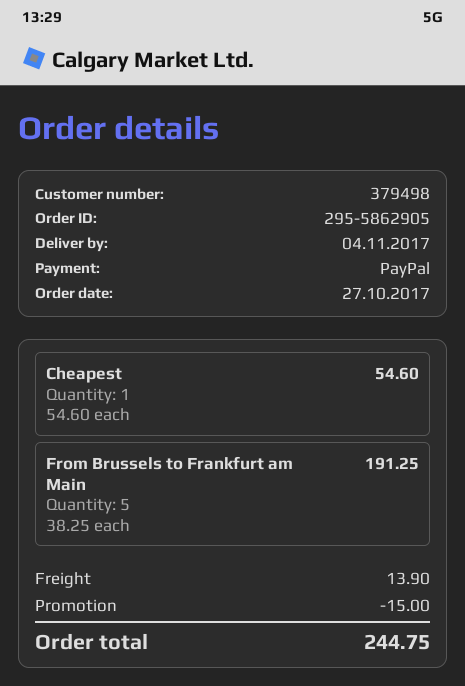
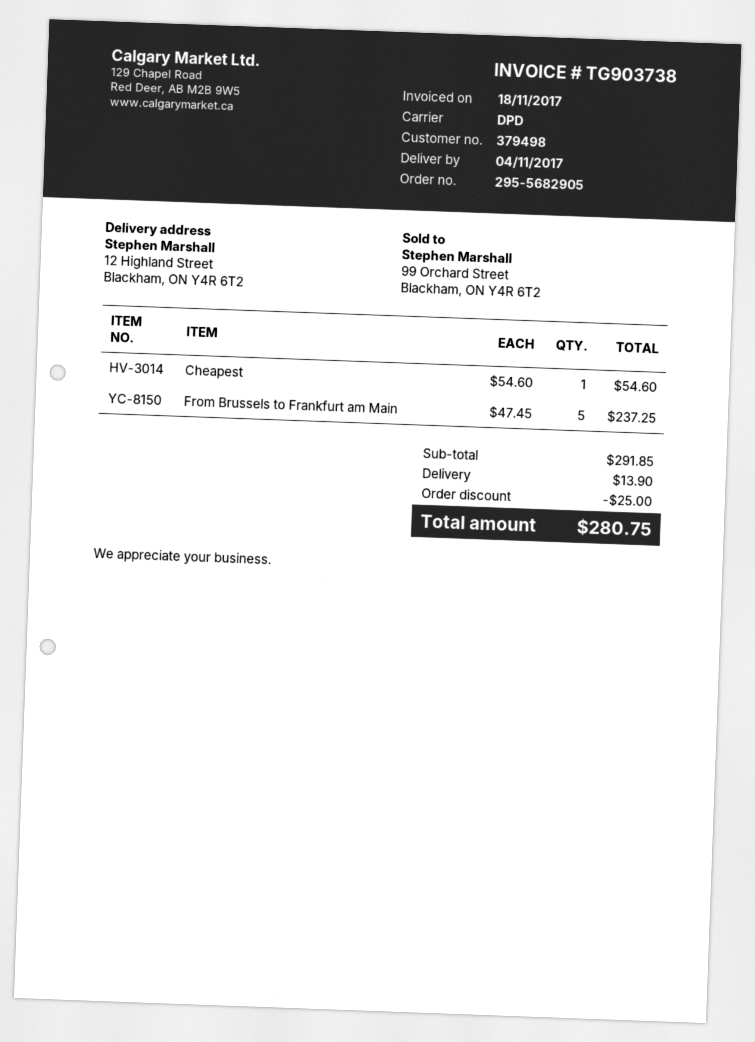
order number: 295-5862905 -> 295-5682905
From Brussels to Frankfurt am Main: 5 x 38.25 = 191.25 -> 5 x 47.45 = 237.25
discount: 15.00 -> 25.00
total: 244.75 -> 280.75

